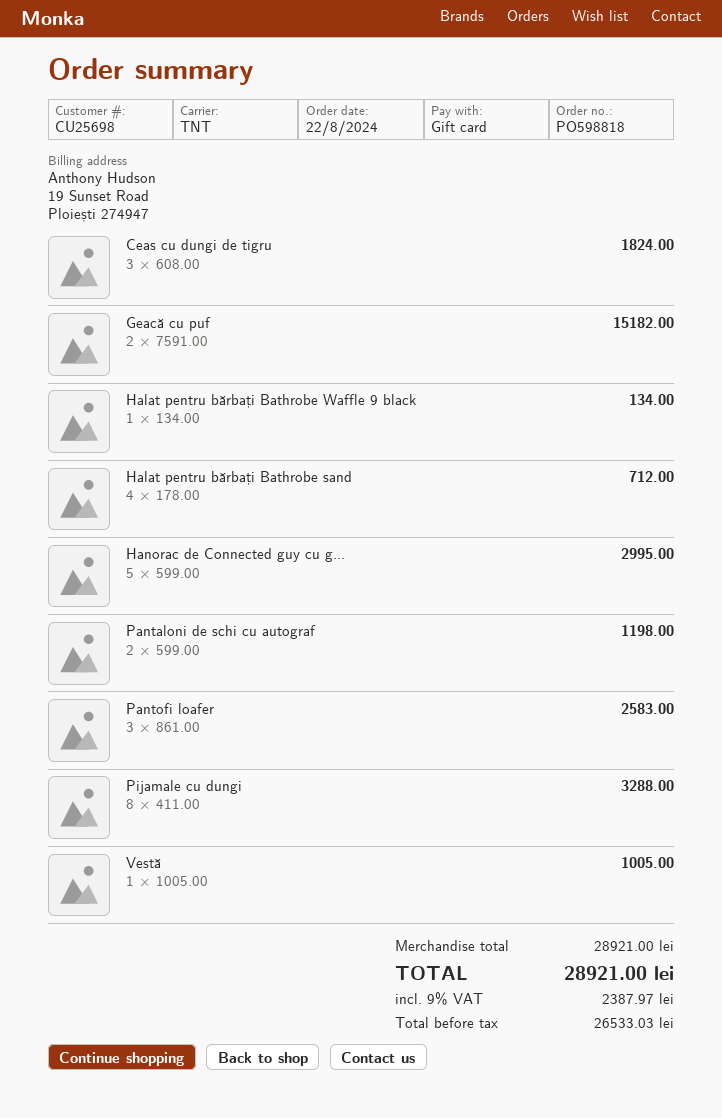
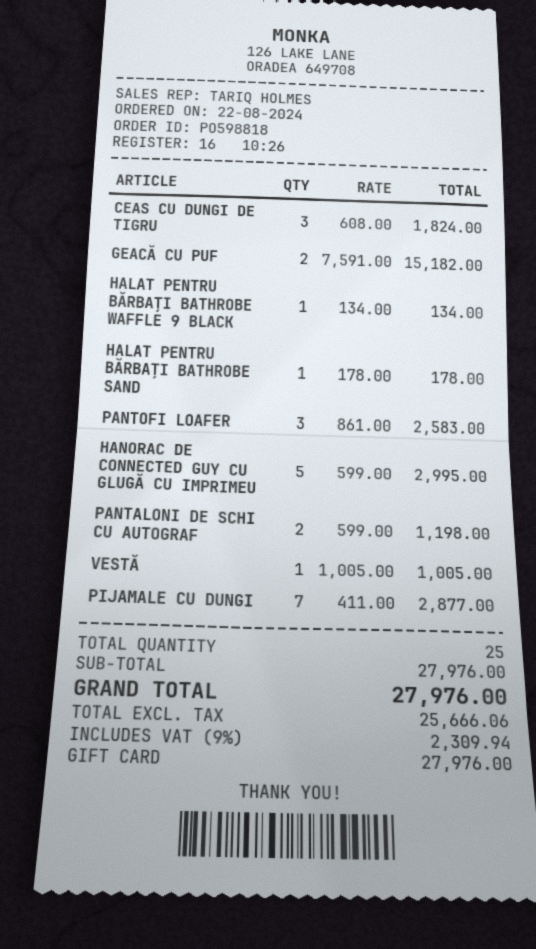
Halat pentru bărbați Bathrobe sand: 4 x 178.00 = 712.00 -> 1 x 178.00 = 178.00
Pijamale cu dungi: 8 x 411.00 = 3288.00 -> 7 x 411.00 = 2877.00
subtotal: 28921.00 -> 27976.00
net: 26533.03 -> 25666.06
tax: 9% = 2387.97 -> 9% = 2309.94
total: 28921.00 -> 27976.00

